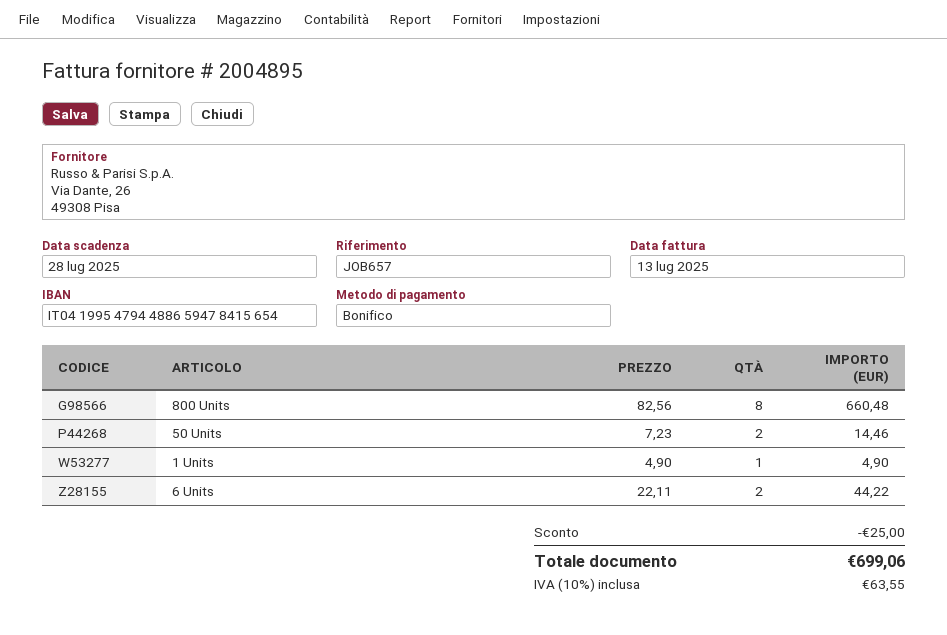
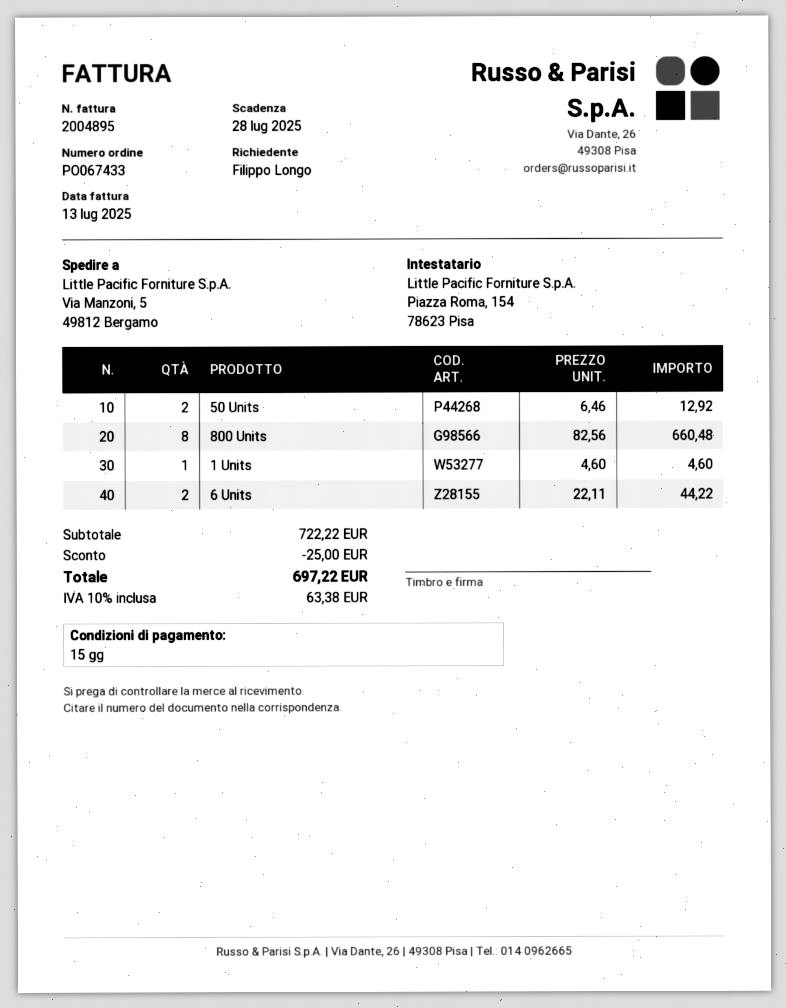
50 Units: 2 x 7.23 = 14.46 -> 2 x 6.46 = 12.92
1 Units: 1 x 4.90 = 4.90 -> 1 x 4.60 = 4.60
tax: 10% = 63.55 -> 10% = 63.38
total: 699.06 -> 697.22

